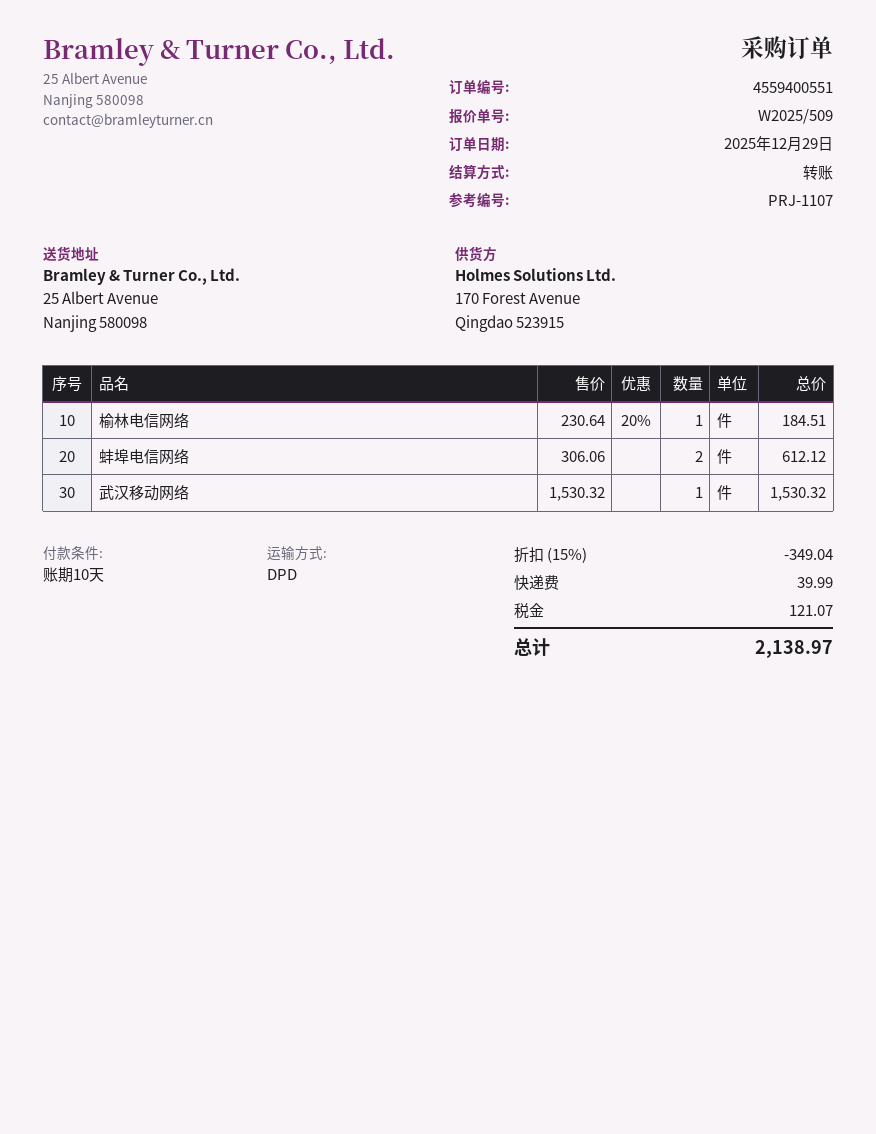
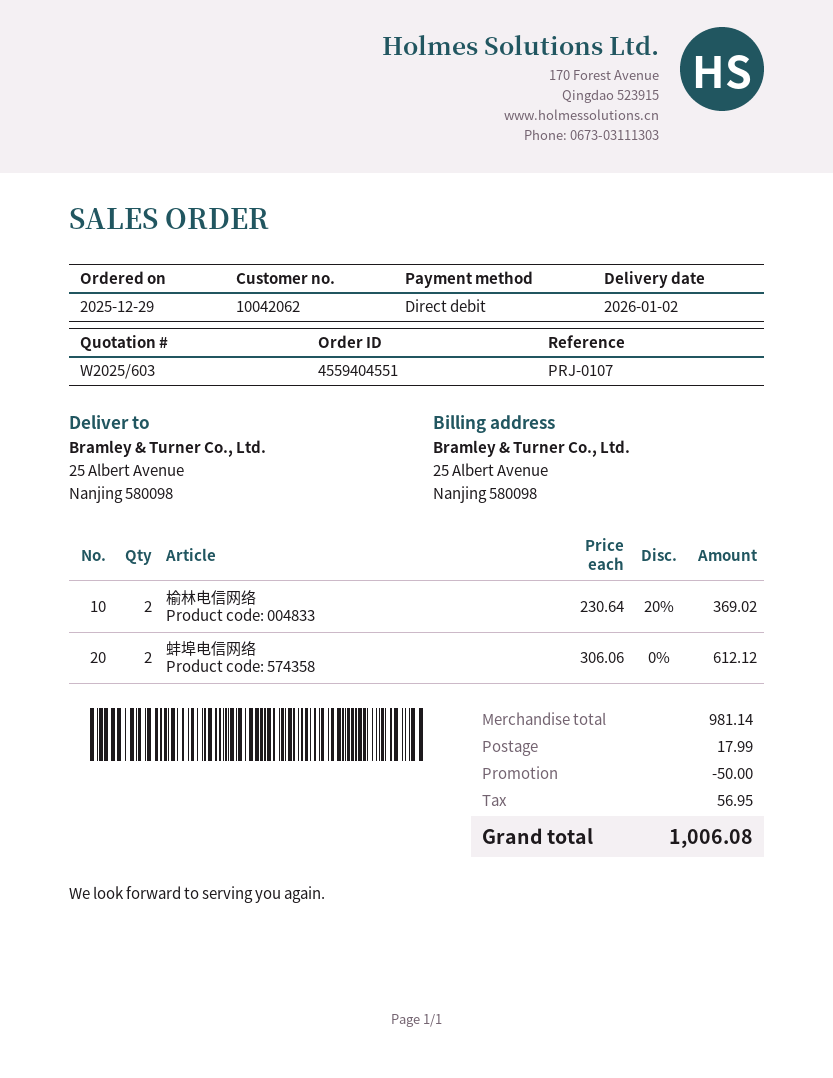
quote number: W2025/509 -> W2025/603
order number: 4559400551 -> 4559404551
reference: PRJ-1107 -> PRJ-0107
payment method: bank transfer -> direct debit
榆林电信网络: 1 x 230.64 - 20% = 184.51 -> 2 x 230.64 - 20% = 369.02
武汉移动网络: 1 x 1530.32 = 1530.32 -> none
discount: 349.04 -> 50.00
shipping: 39.99 -> 17.99
tax: 121.07 -> 56.95
total: 2138.97 -> 1006.08

